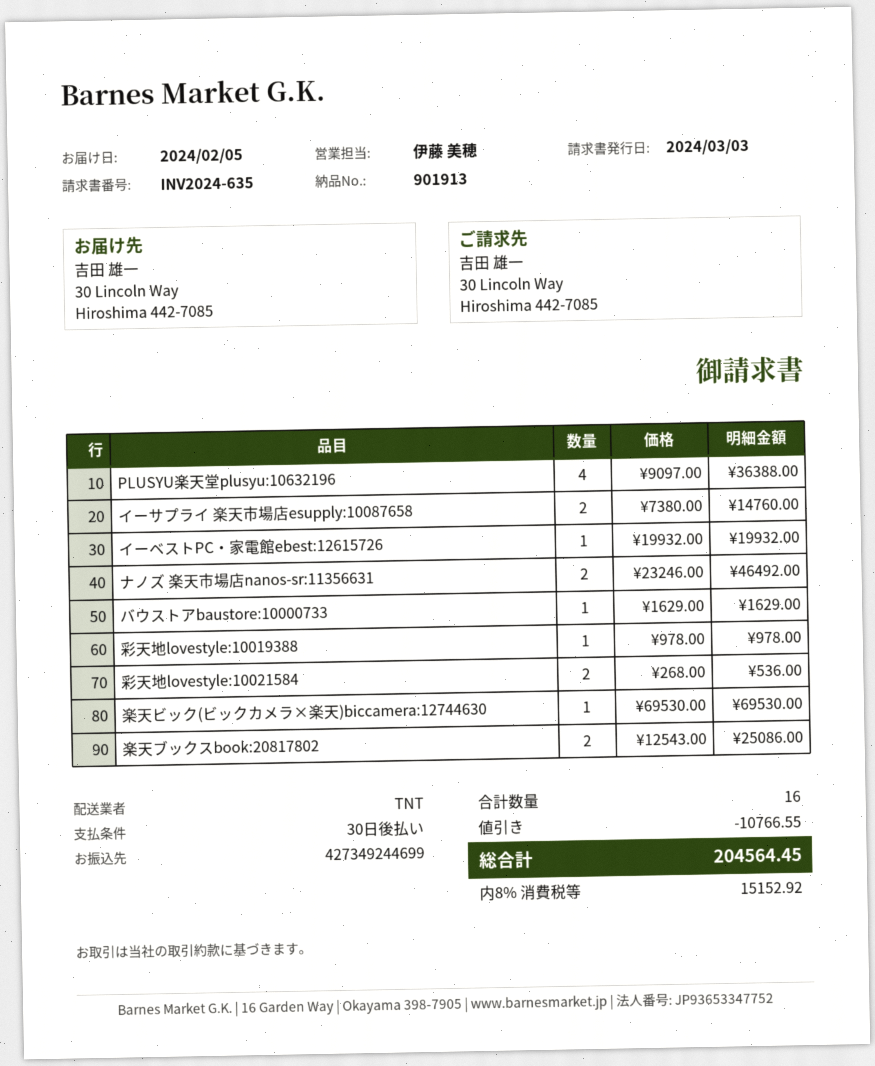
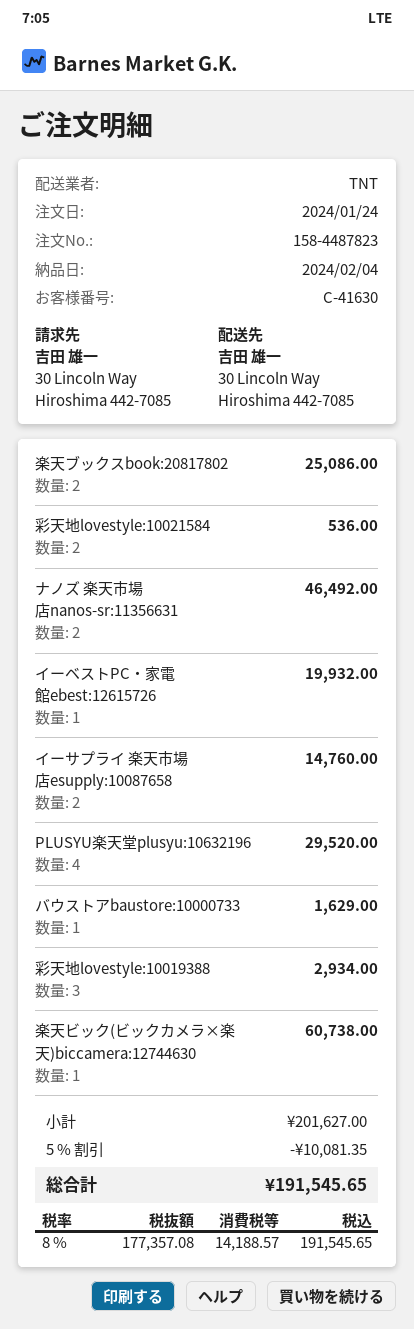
delivery date: 2024-02-05 -> 2024-02-04
PLUSYU楽天堂plusyu:10632196: 4 for 36388.00 -> 4 for 29520.00
彩天地lovestyle:10019388: 1 for 978.00 -> 3 for 2934.00
楽天ビック(ビックカメラ×楽天)biccamera:12744630: 1 for 69530.00 -> 1 for 60738.00
discount: 10766.55 -> 10081.35
tax: 8% = 15152.92 -> 8% = 14188.57
total: 204564.45 -> 191545.65

